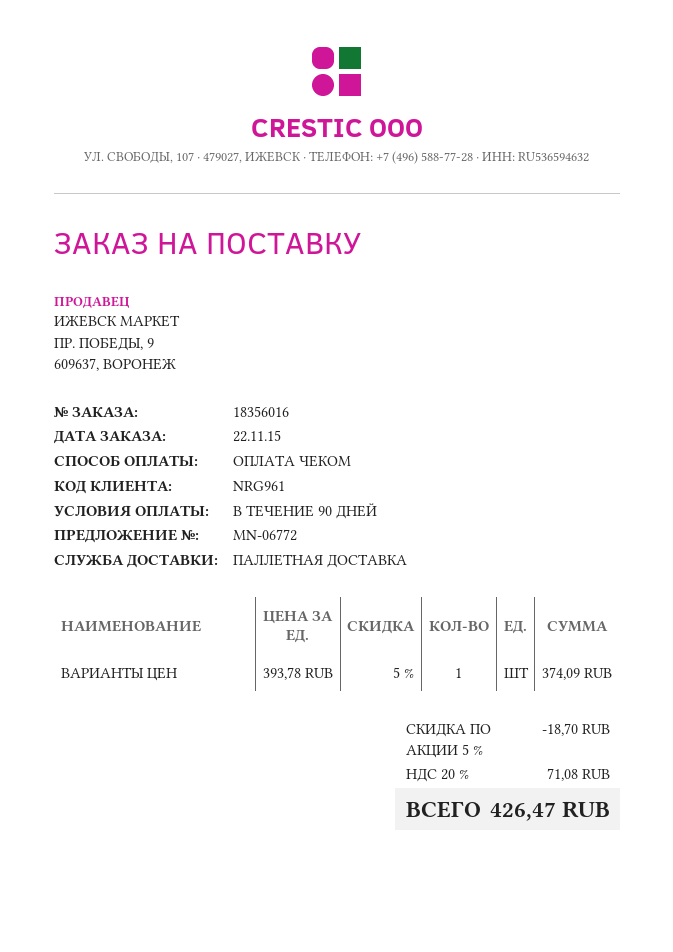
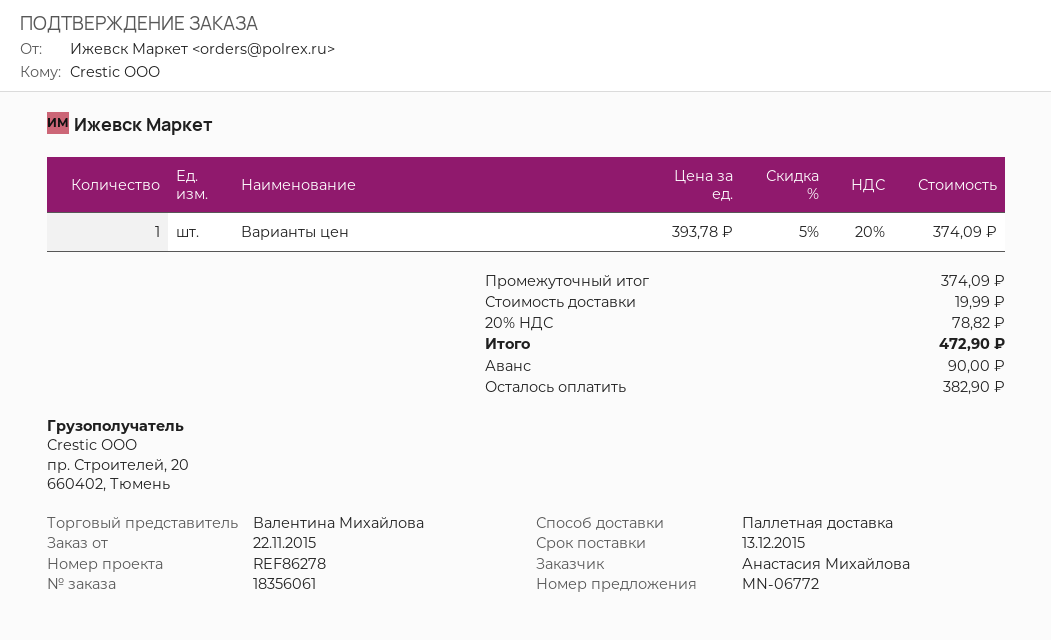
order number: 18356016 -> 18356061
discount: 5% = 18.70 -> none
shipping: none -> 19.99
tax: 20% = 71.08 -> 20% = 78.82
total: 426.47 -> 472.90

